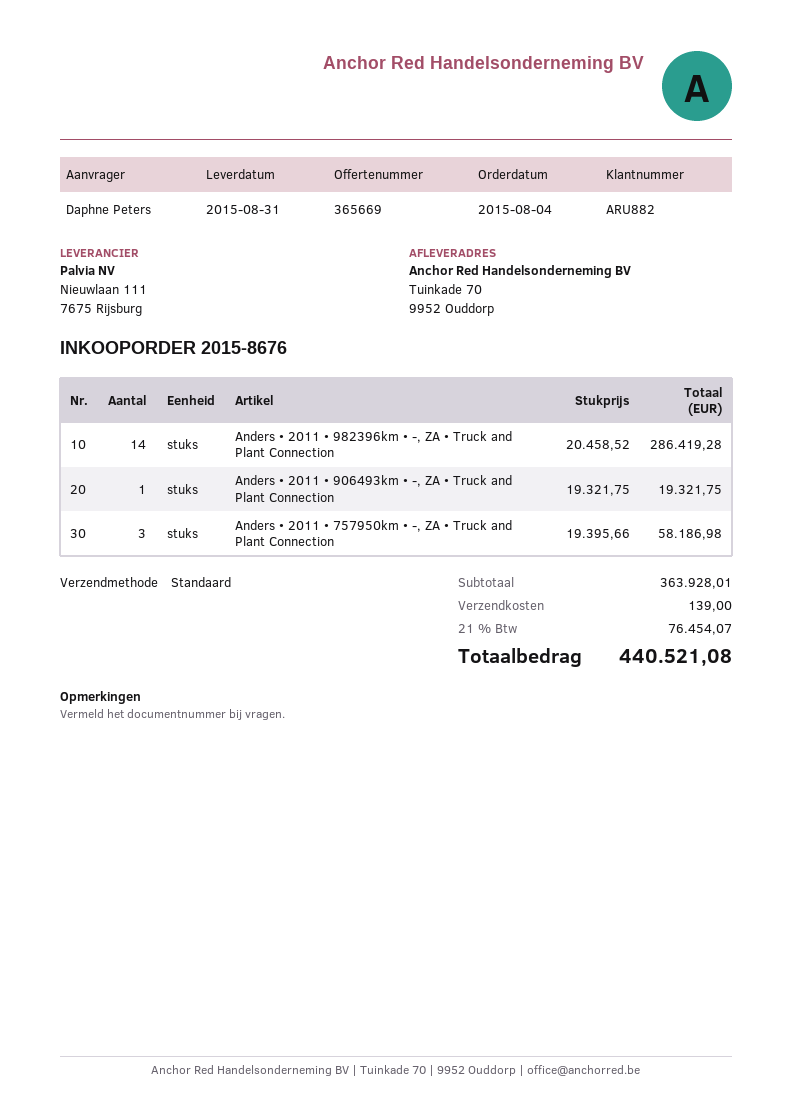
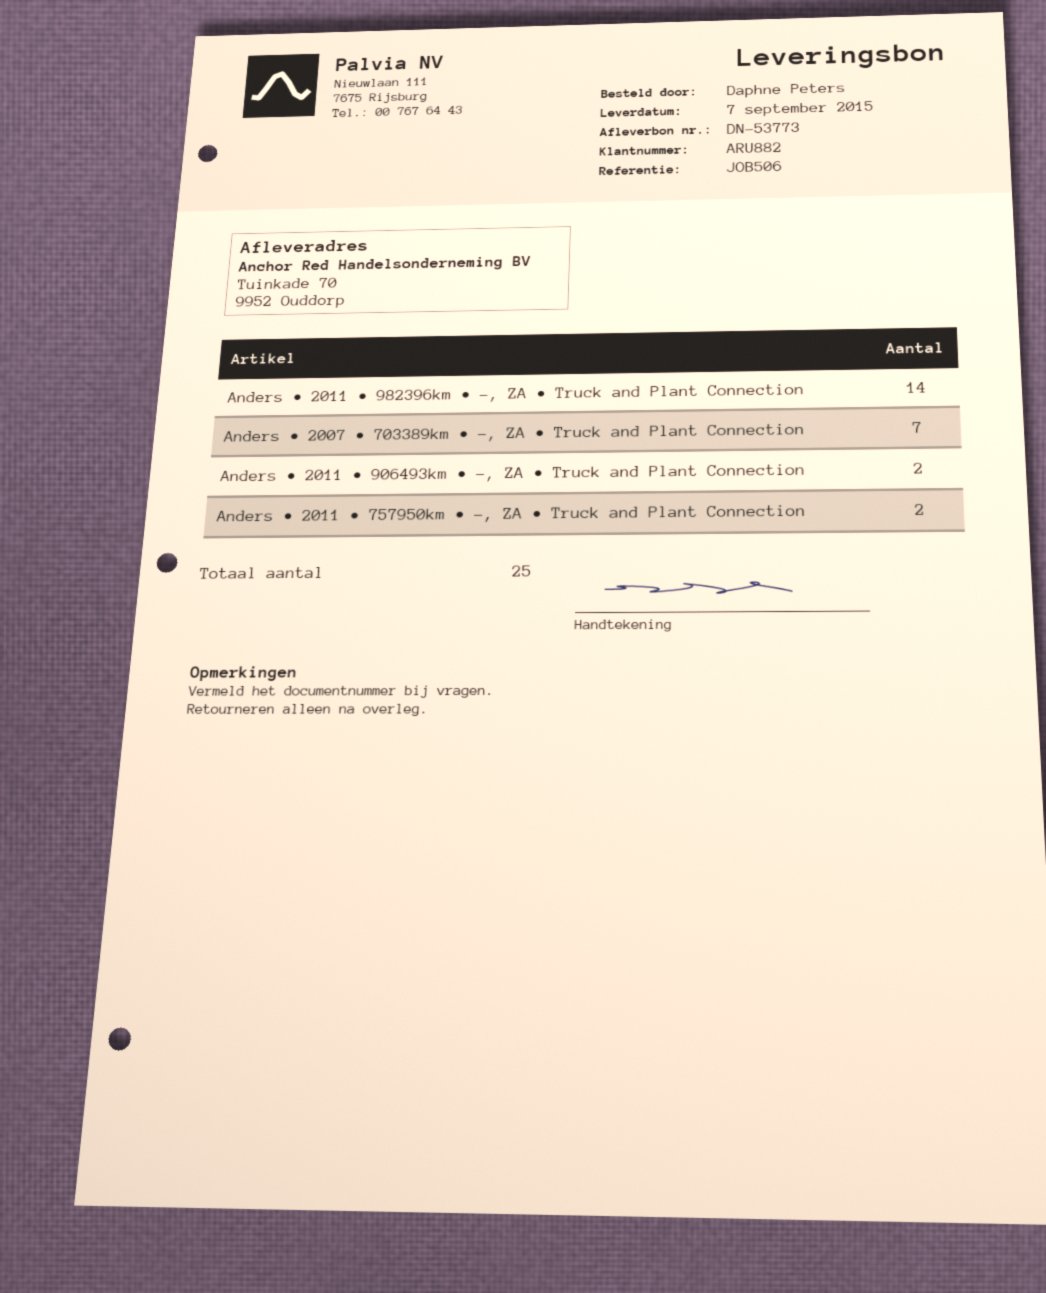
delivery date: 2015-08-31 -> 2015-09-07
Anders • 2011 • 906493km • -, ZA • Truck and Plant Connection: 1 -> 2
Anders • 2011 • 757950km • -, ZA • Truck and Plant Connection: 3 -> 2
Anders • 2007 • 703389km • -, ZA • Truck and Plant Connection: none -> 7

